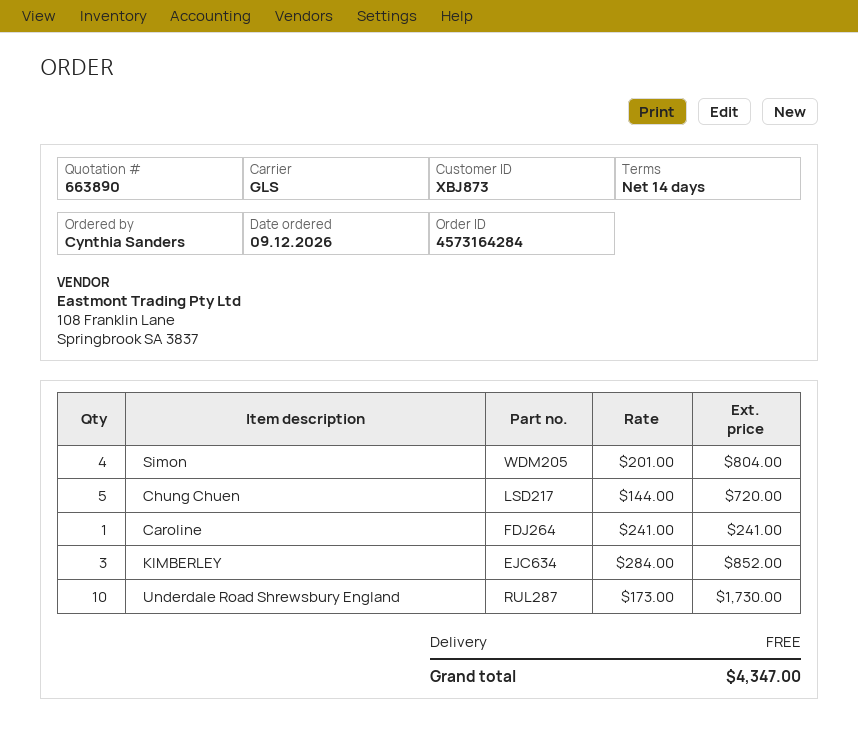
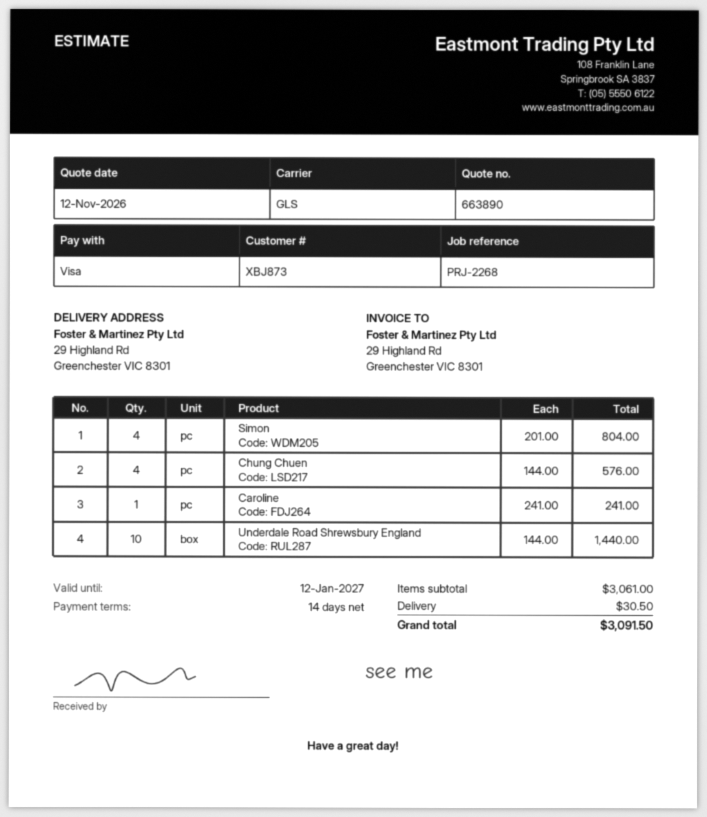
Chung Chuen: 5 x 144.00 = 720.00 -> 4 x 144.00 = 576.00
KIMBERLEY: 3 x 284.00 = 852.00 -> none
Underdale Road Shrewsbury England: 10 x 173.00 = 1730.00 -> 10 x 144.00 = 1440.00
shipping: 0.00 -> 30.50
total: 4347.00 -> 3091.50

